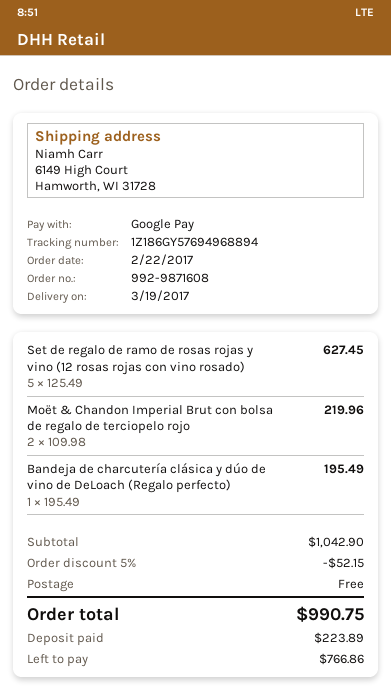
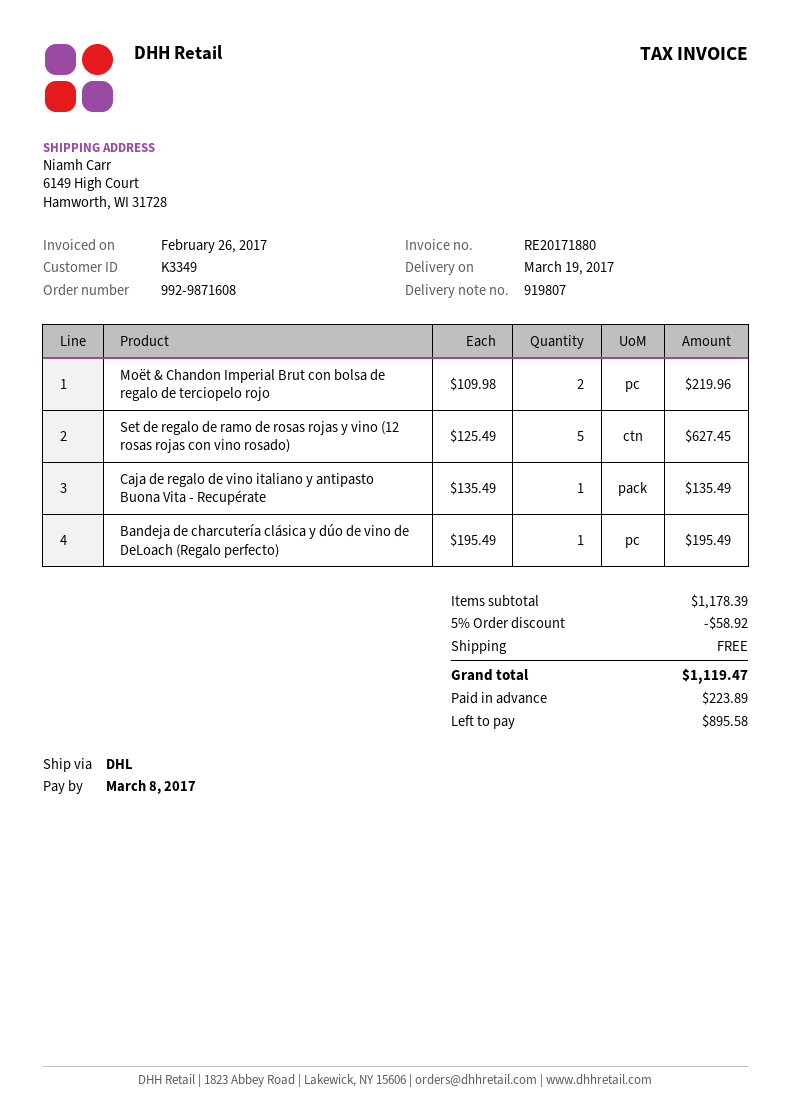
Caja de regalo de vino italiano y antipasto Buona Vita - Recupérate: none -> 1 x 135.49 = 135.49
subtotal: 1042.90 -> 1178.39
discount: 5% = 52.15 -> 5% = 58.92
total: 990.75 -> 1119.47
balance: 766.86 -> 895.58

